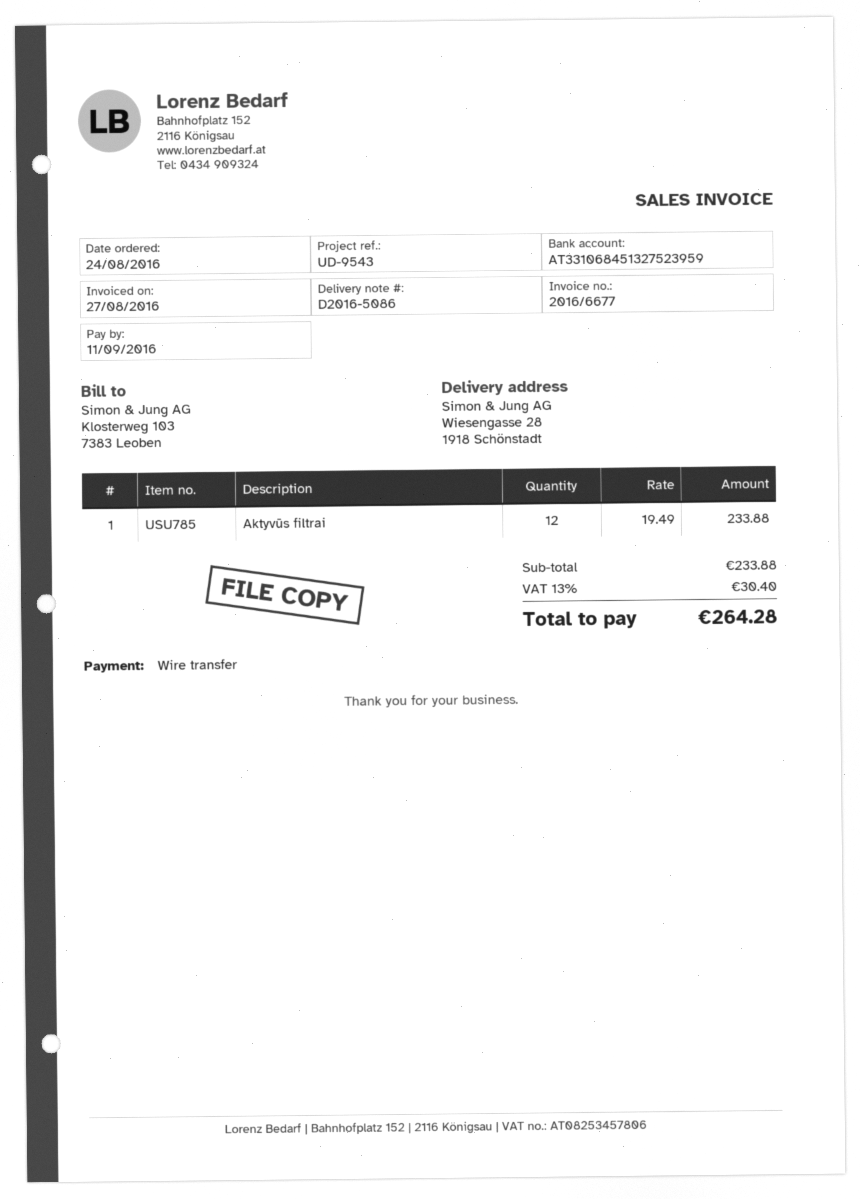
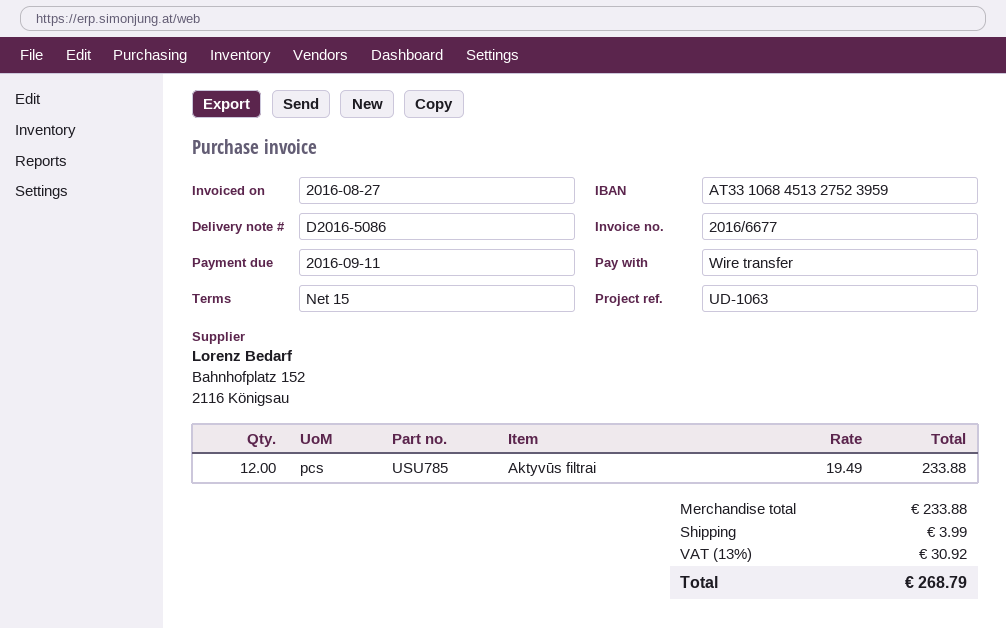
reference: UD-9543 -> UD-1063
shipping: none -> 3.99
tax: 13% = 30.40 -> 13% = 30.92
total: 264.28 -> 268.79

